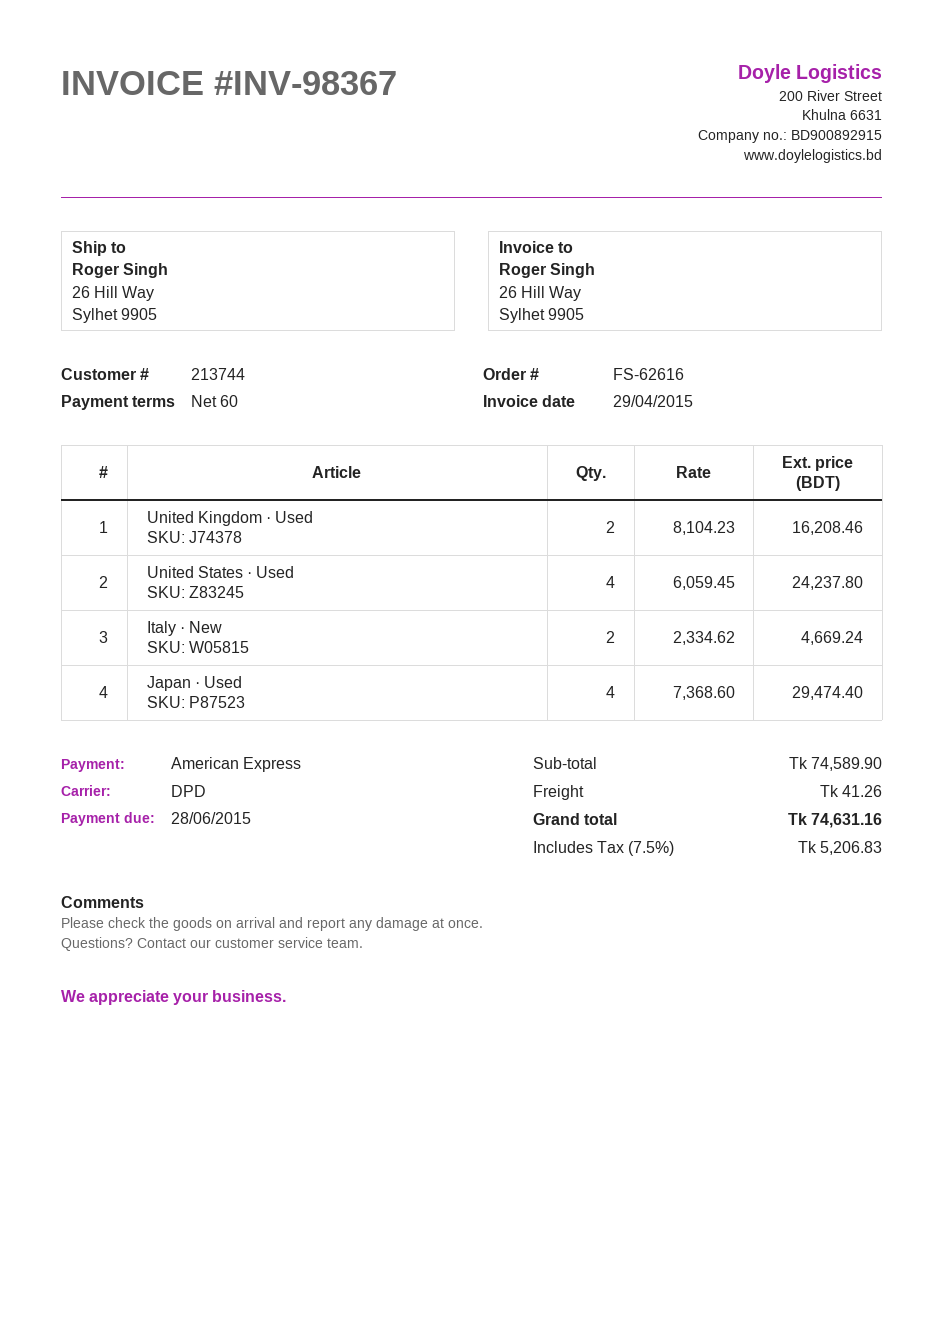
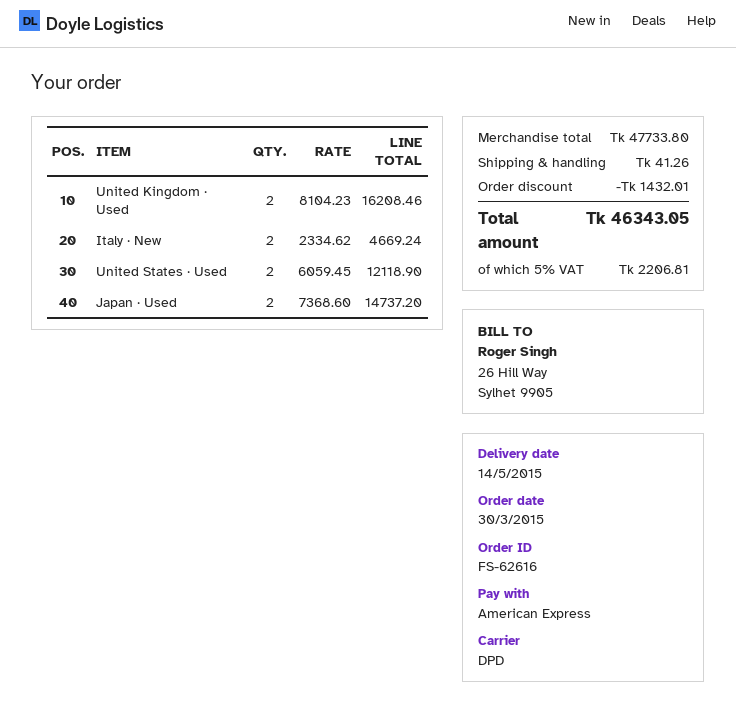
United States · Used: 4 x 6059.45 = 24237.80 -> 2 x 6059.45 = 12118.90
Japan · Used: 4 x 7368.60 = 29474.40 -> 2 x 7368.60 = 14737.20
subtotal: 74589.90 -> 47733.80
discount: none -> 1432.01
tax: 7.5% = 5206.83 -> 5% = 2206.81
total: 74631.16 -> 46343.05

